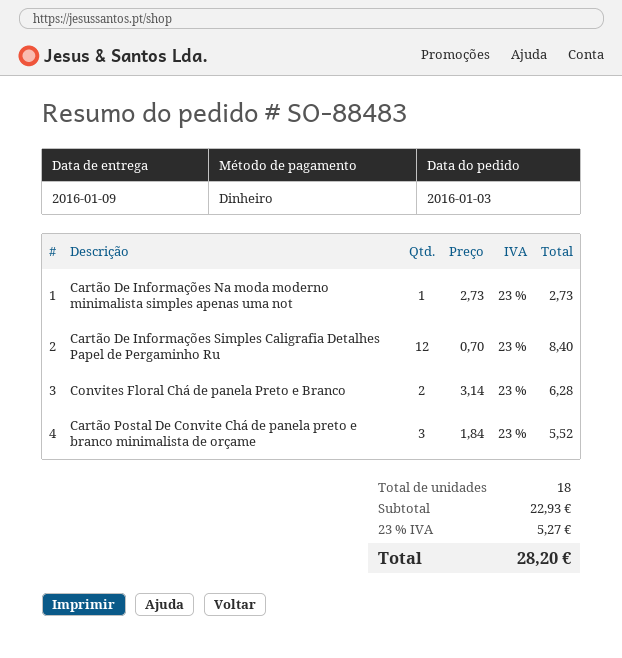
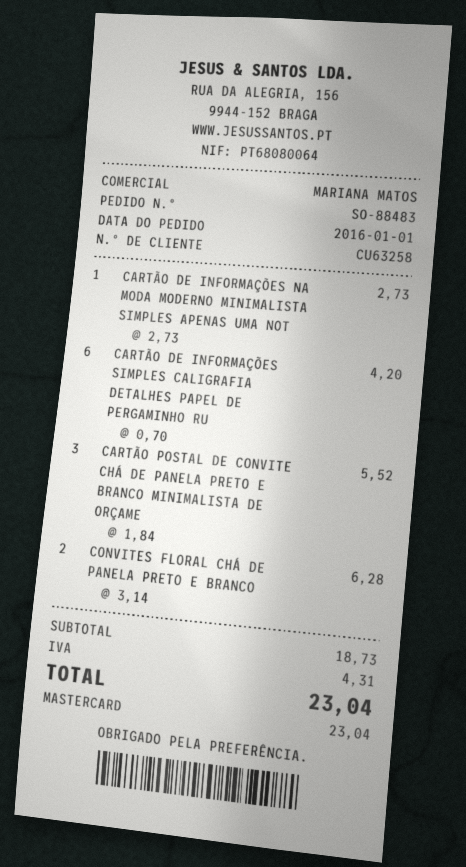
order date: 2016-01-03 -> 2016-01-01
payment method: cash -> Mastercard
Cartão De Informações Simples Caligrafia Detalhes Papel de Pergaminho Ru: 12 x 0.70 = 8.40 -> 6 x 0.70 = 4.20
subtotal: 22.93 -> 18.73
tax: 5.27 -> 4.31
total: 28.20 -> 23.04

